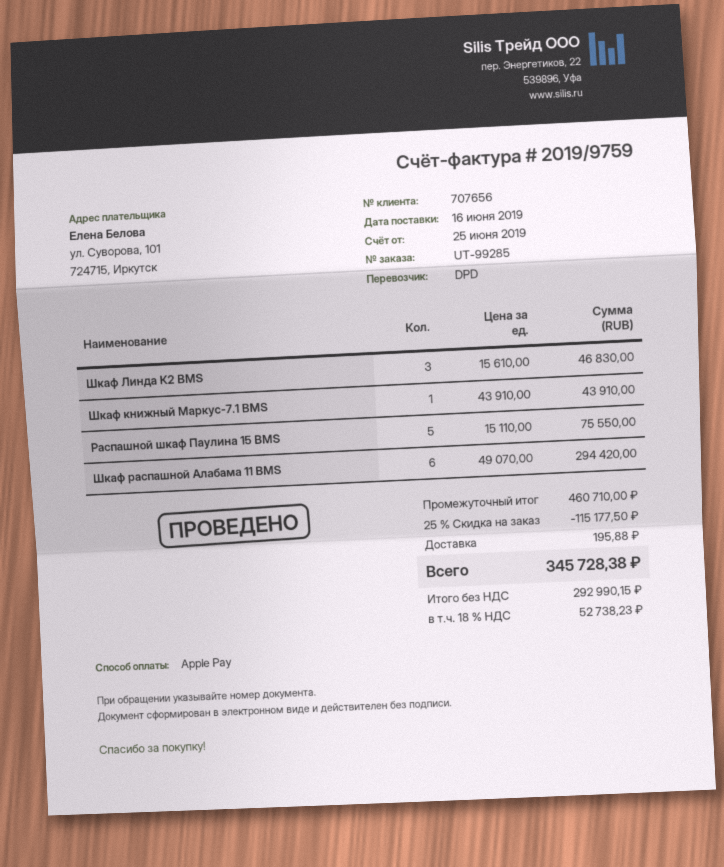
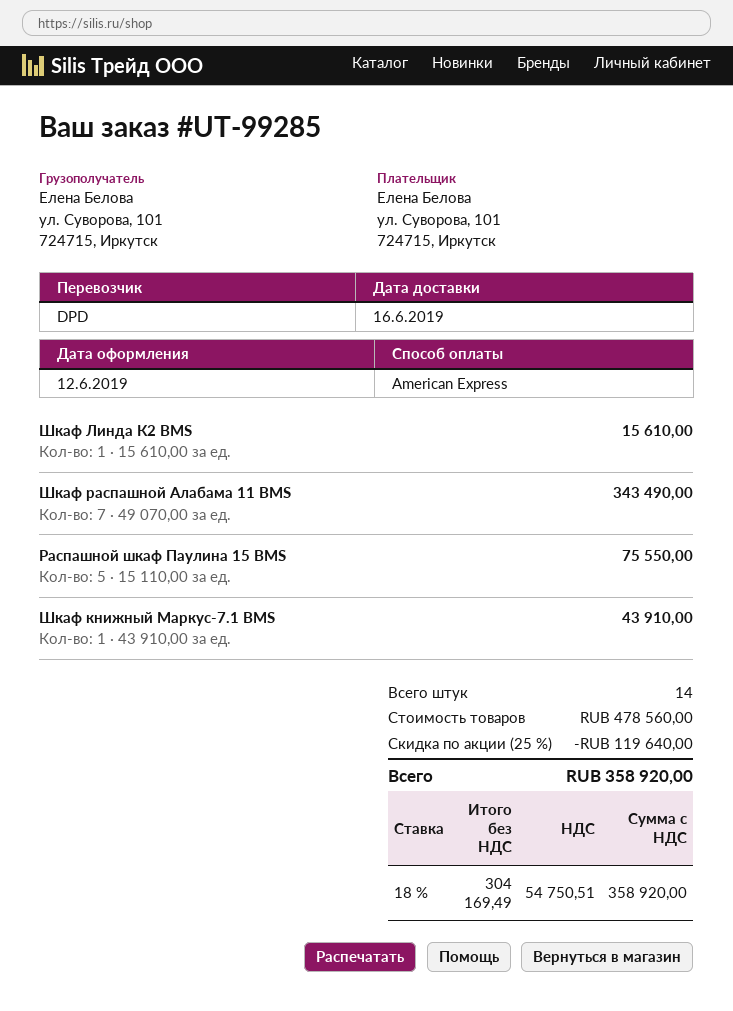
payment method: Apple Pay -> American Express
Шкаф Линда К2 BMS: 3 x 15610.00 = 46830.00 -> 1 x 15610.00 = 15610.00
Шкаф распашной Алабама 11 BMS: 6 x 49070.00 = 294420.00 -> 7 x 49070.00 = 343490.00
subtotal: 460710.00 -> 478560.00
discount: 25% = 115177.50 -> 25% = 119640.00
shipping: 195.88 -> none
net: 292990.15 -> 304169.49
tax: 18% = 52738.23 -> 18% = 54750.51
total: 345728.38 -> 358920.00

